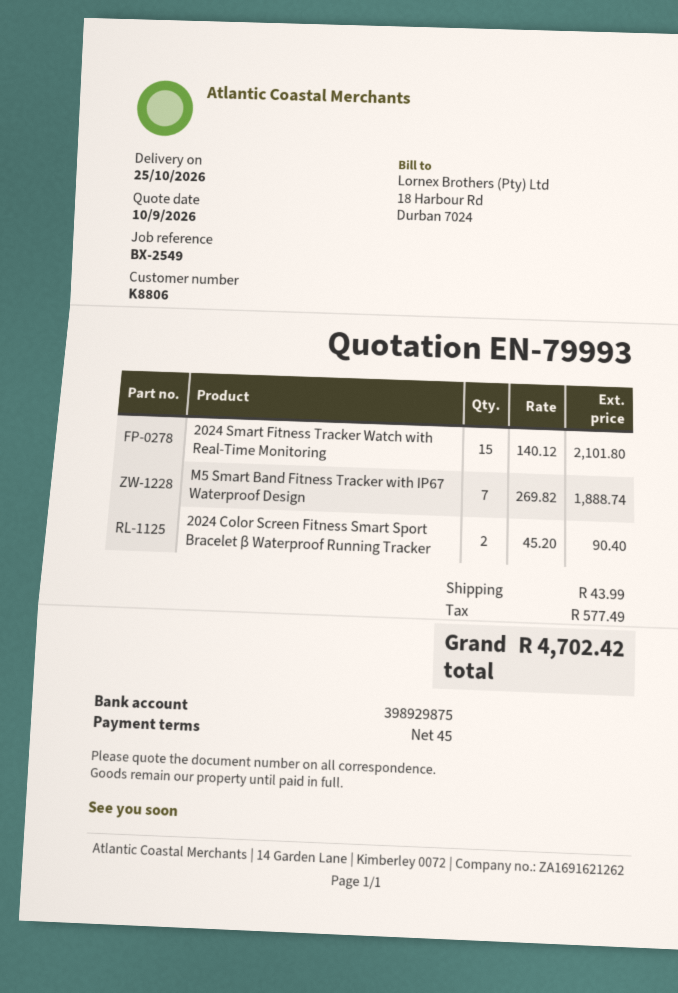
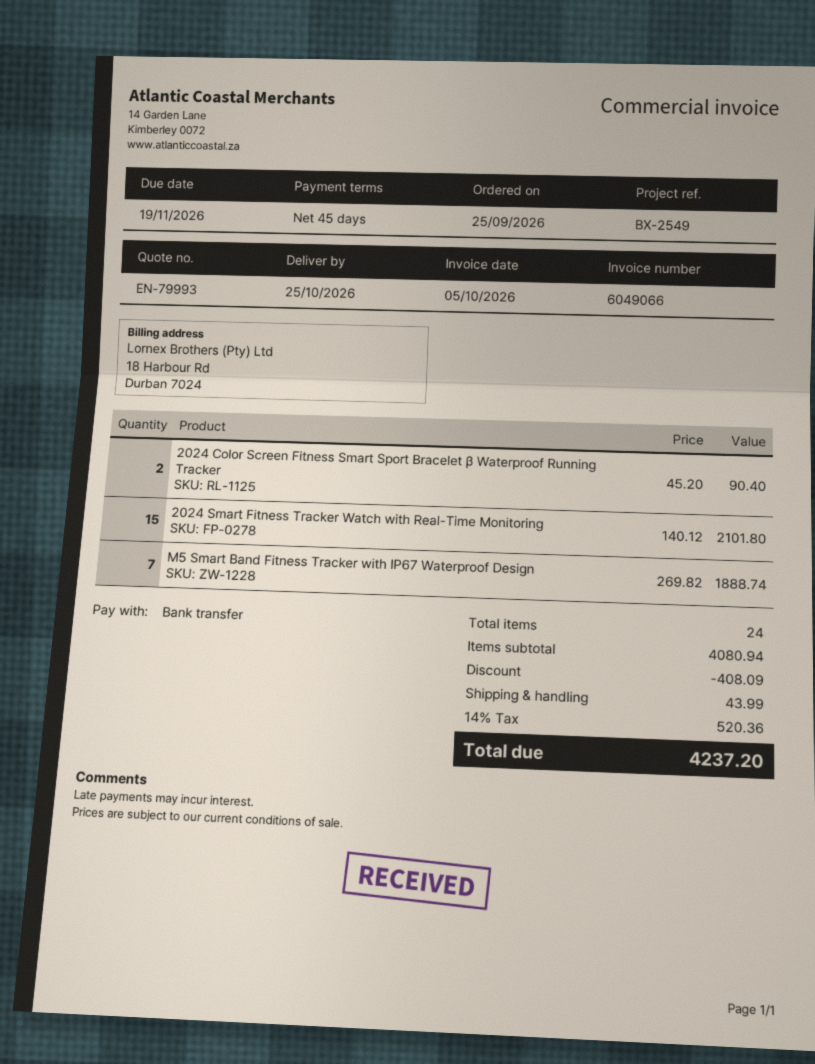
discount: none -> 408.09
tax: 577.49 -> 520.36
total: 4702.42 -> 4237.20

